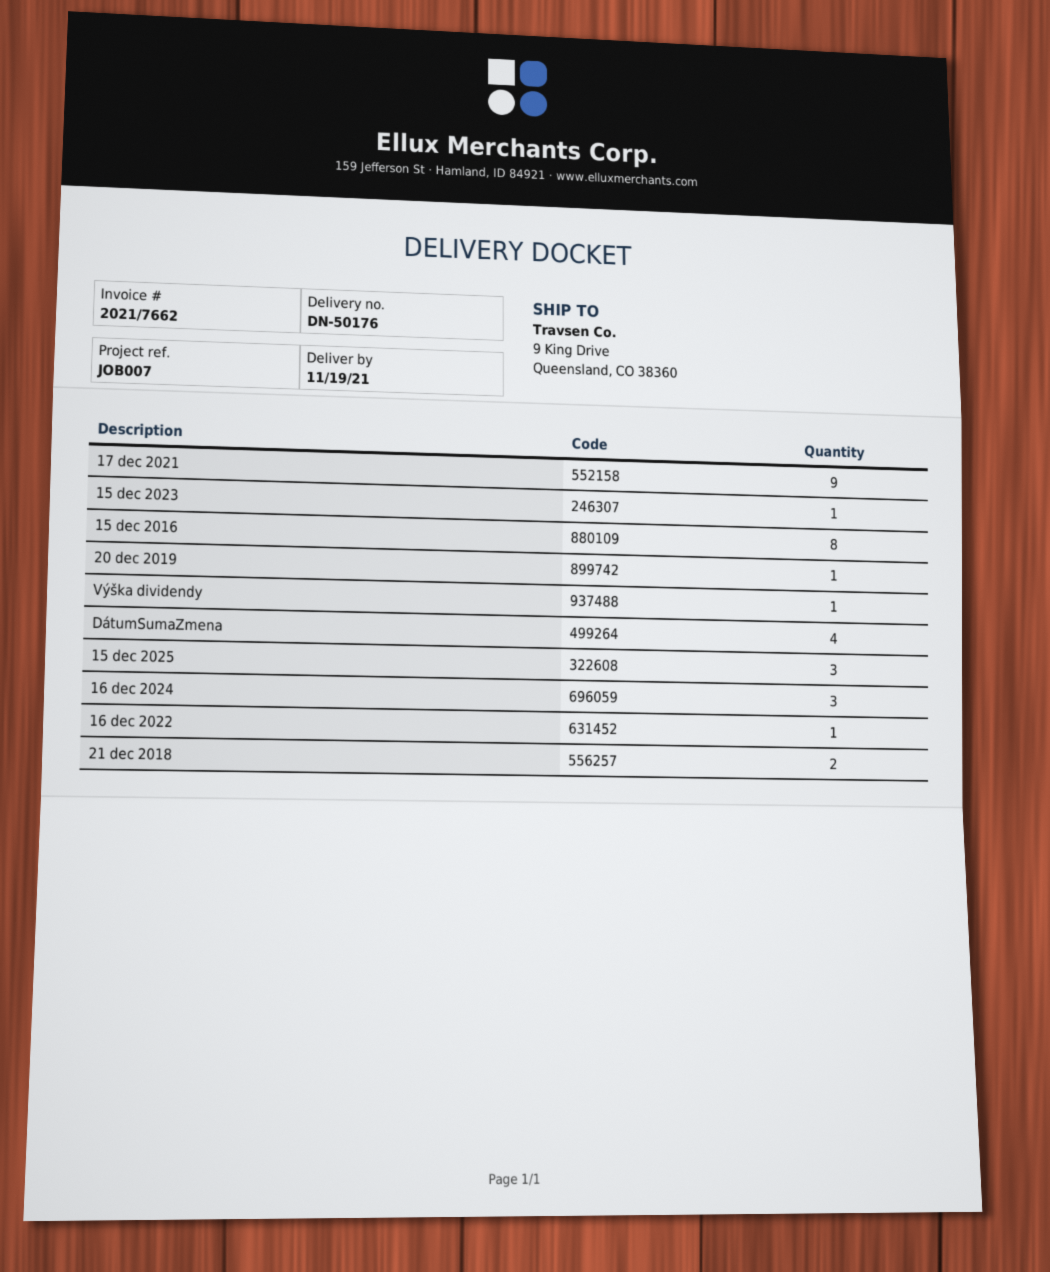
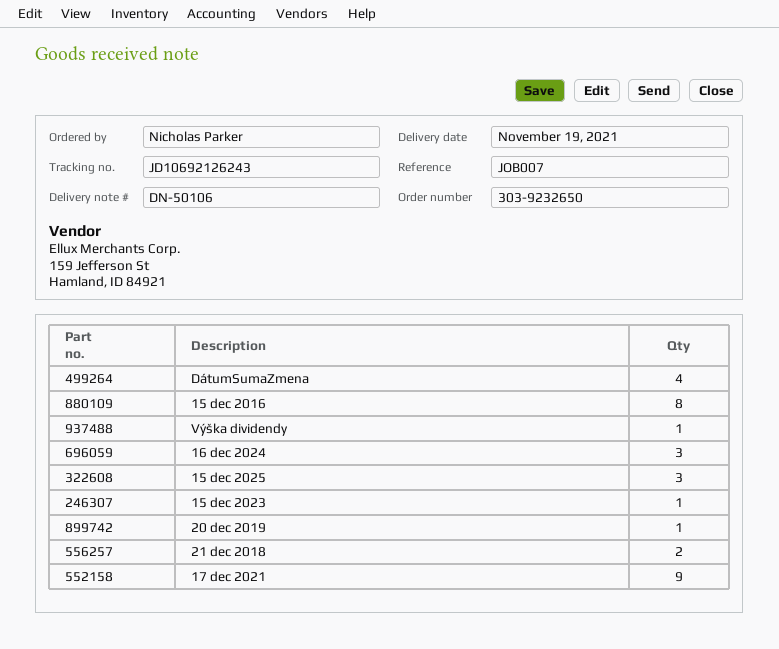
delivery note number: DN-50176 -> DN-50106
16 dec 2022: 1 -> none

